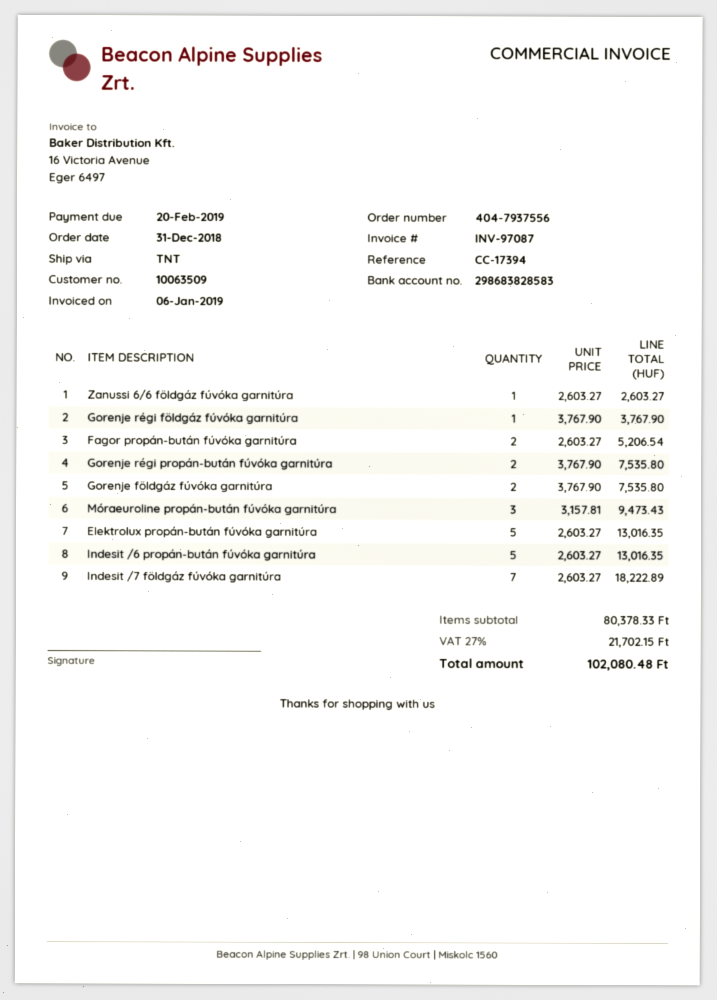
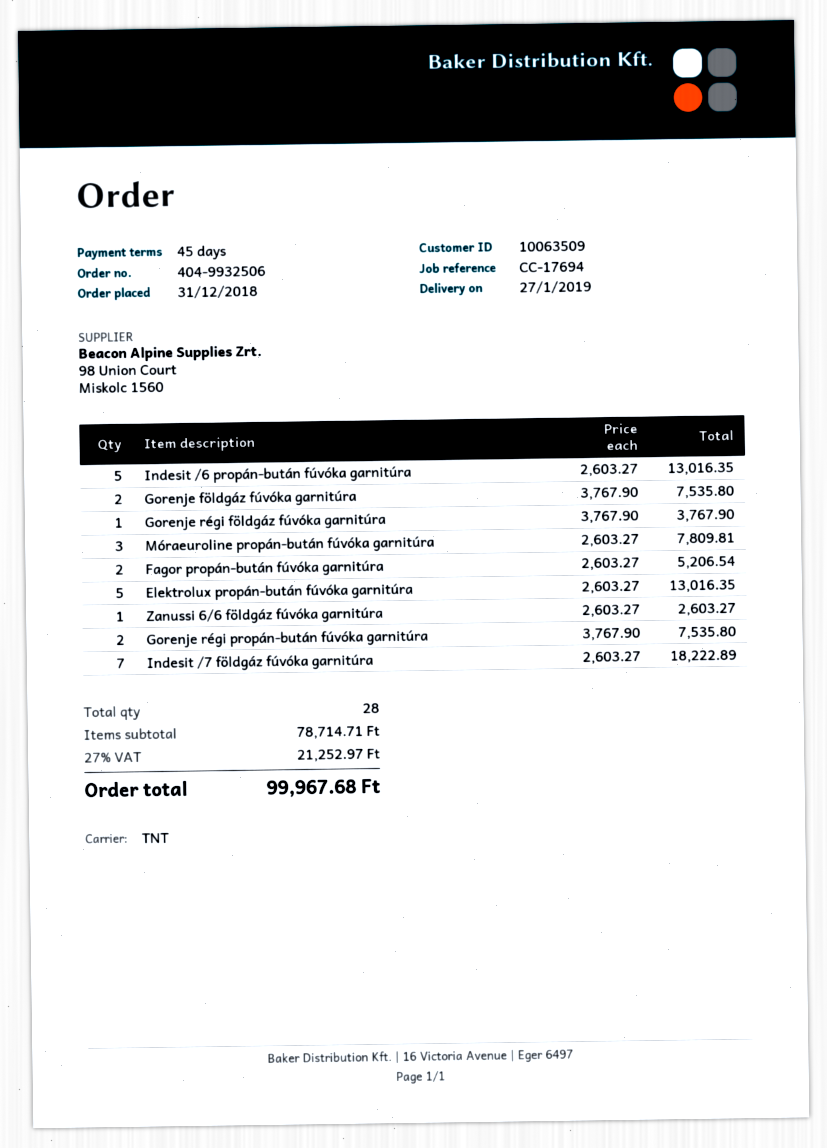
order number: 404-7937556 -> 404-9932506
reference: CC-17394 -> CC-17694
Móraeuroline propán-bután fúvóka garnitúra: 3 x 3157.81 = 9473.43 -> 3 x 2603.27 = 7809.81
subtotal: 80378.33 -> 78714.71
tax: 27% = 21702.15 -> 27% = 21252.97
total: 102080.48 -> 99967.68

